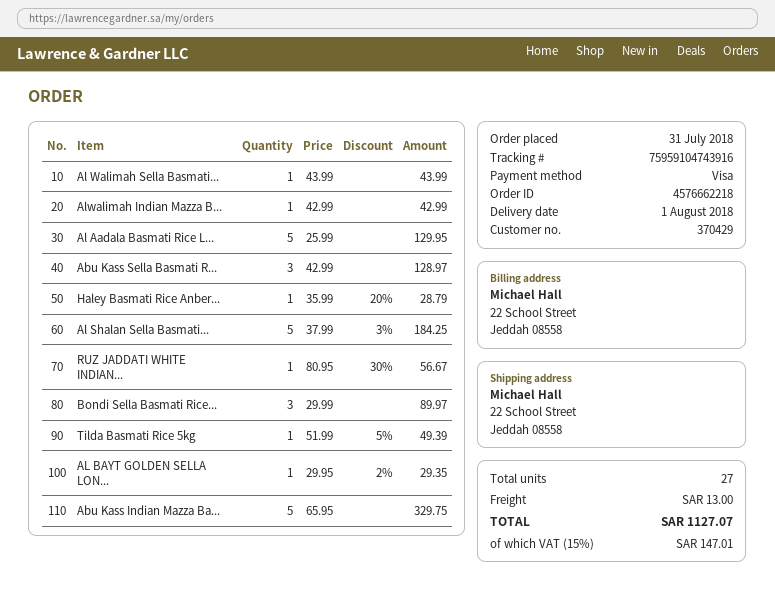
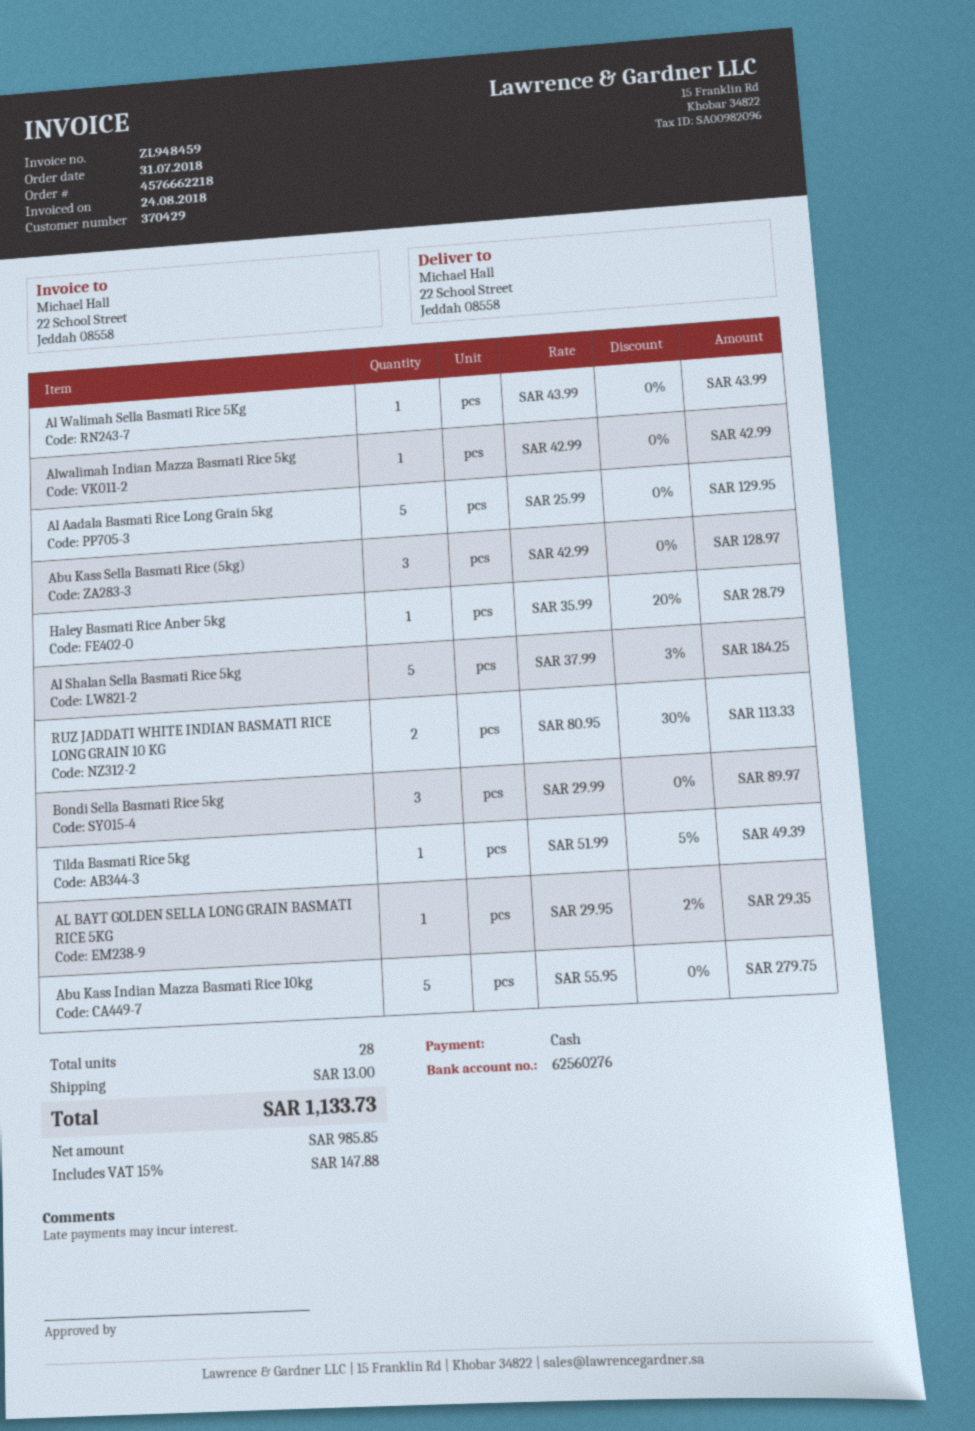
payment method: Visa -> cash
RUZ JADDATI WHITE INDIAN...: 1 x 80.95 - 30% = 56.67 -> 2 x 80.95 - 30% = 113.33
Abu Kass Indian Mazza Ba...: 5 x 65.95 = 329.75 -> 5 x 55.95 = 279.75
total quantity: 27 -> 28
tax: 15% = 147.01 -> 15% = 147.88
total: 1127.07 -> 1133.73

